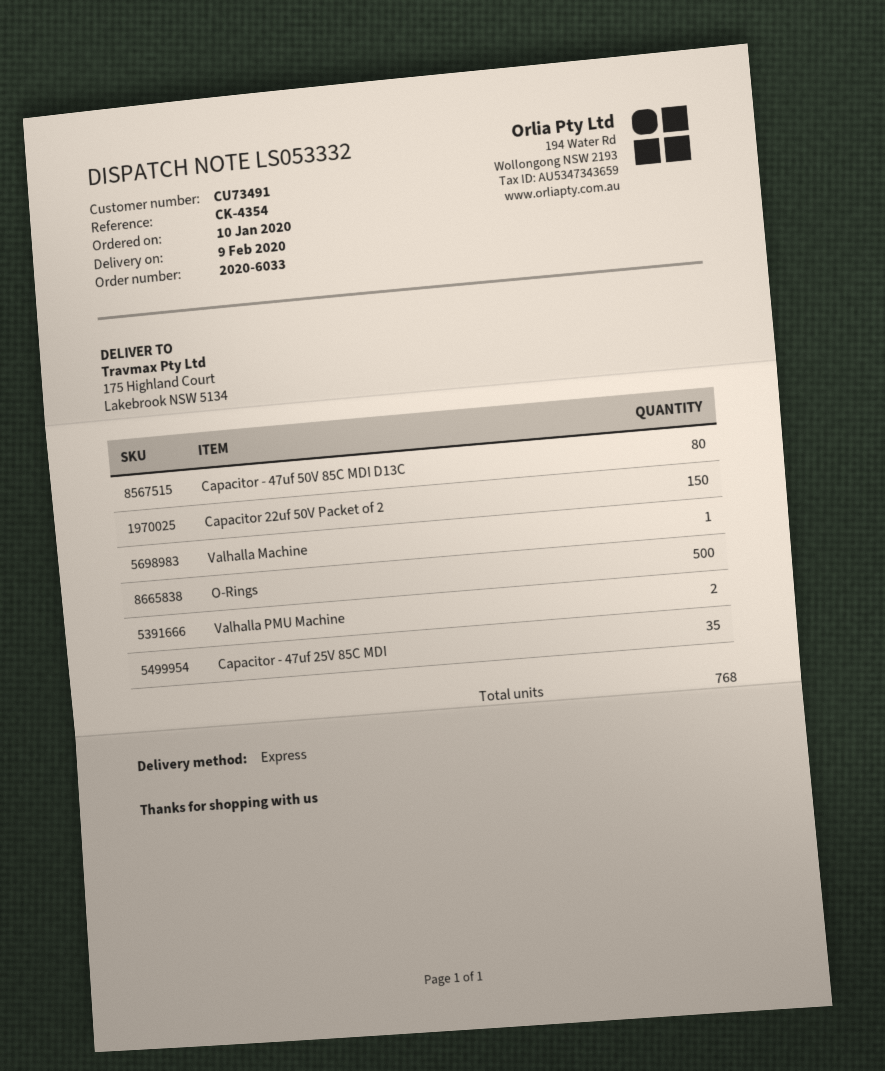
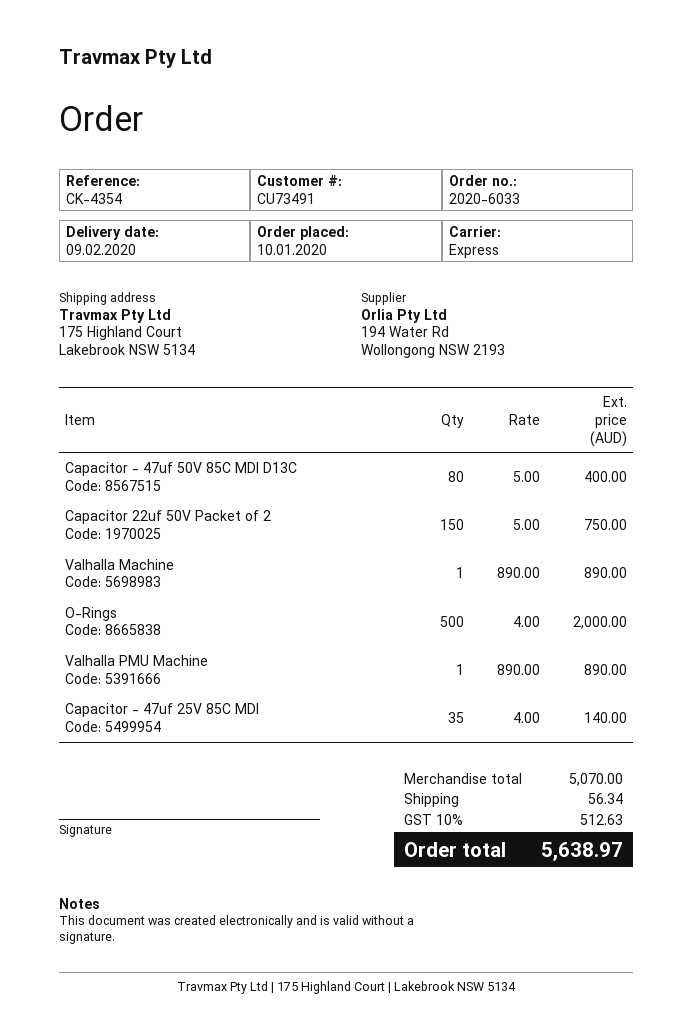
Valhalla PMU Machine: 2 -> 1

